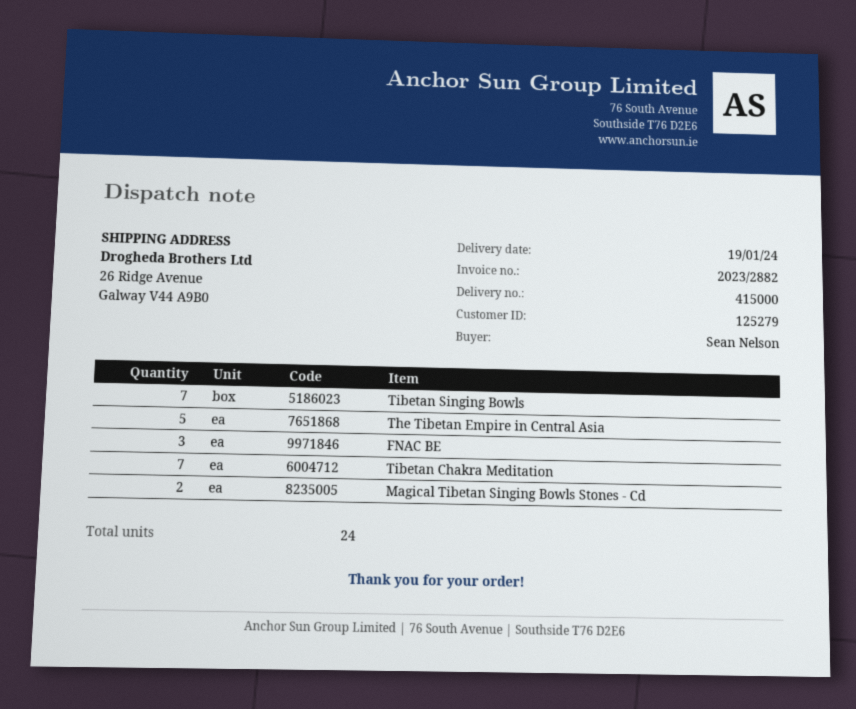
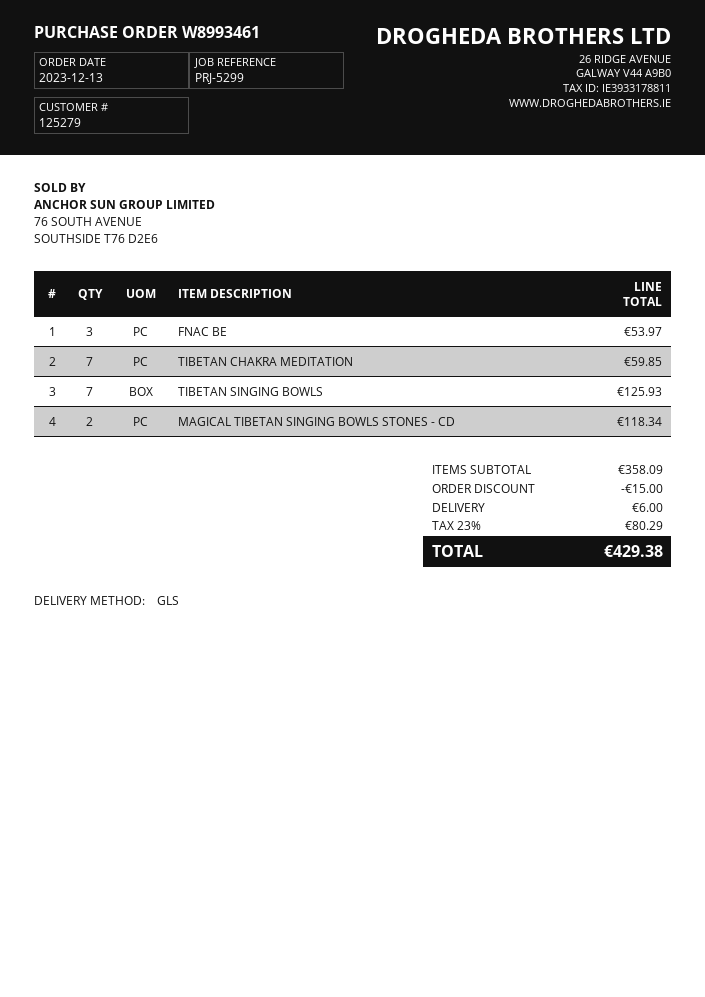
The Tibetan Empire in Central Asia: 5 -> none

